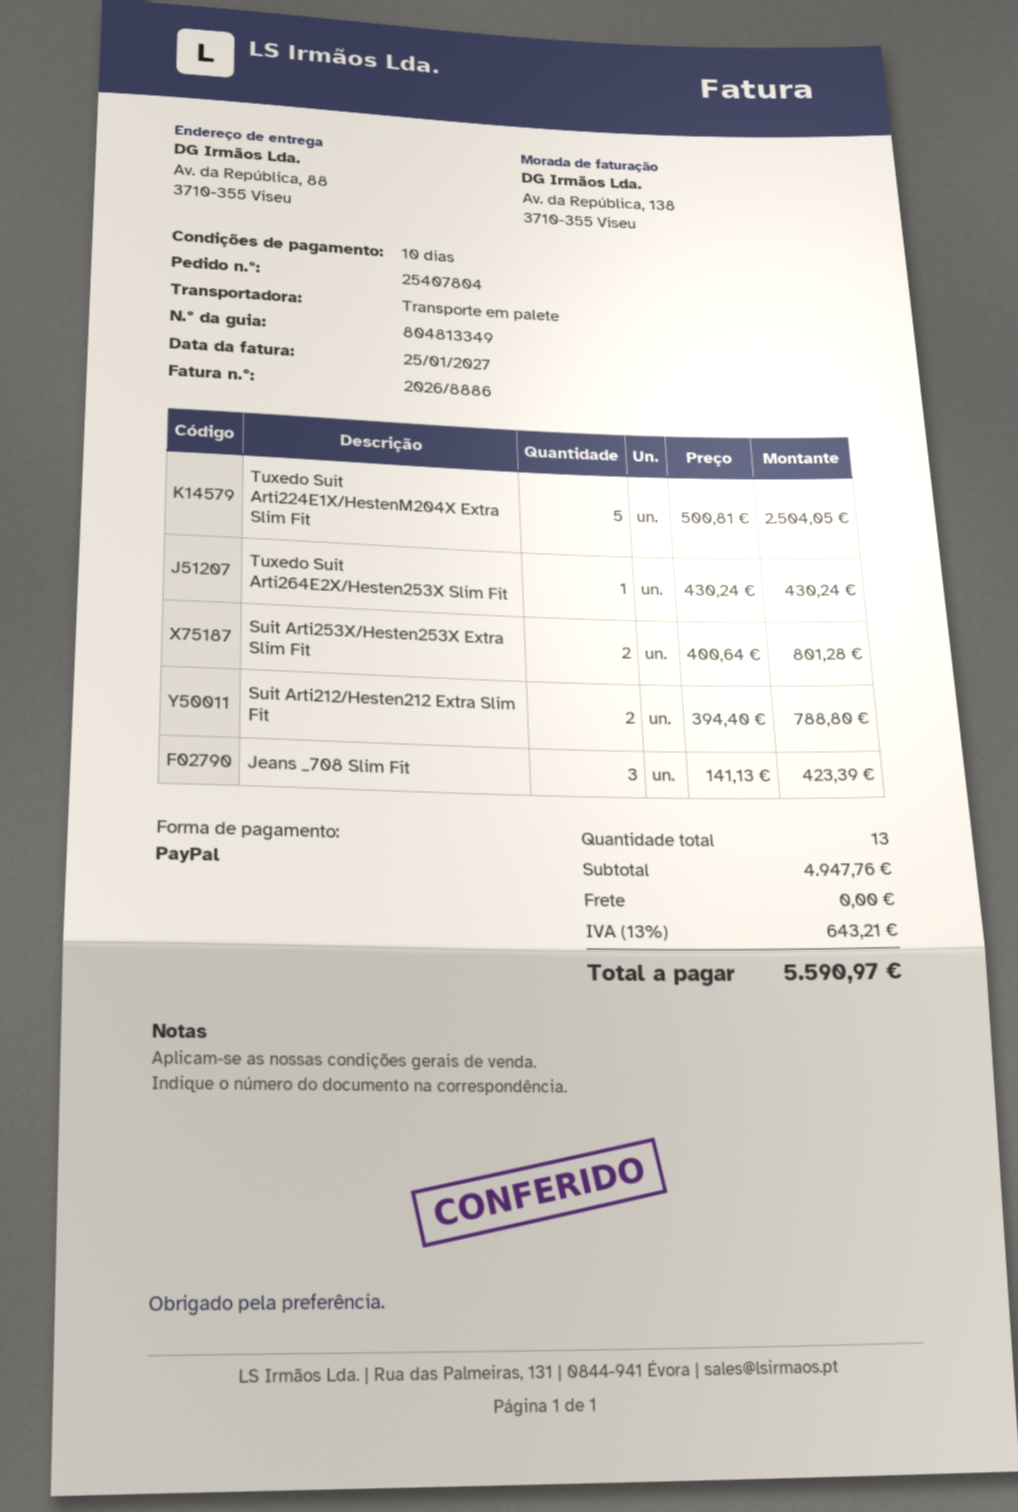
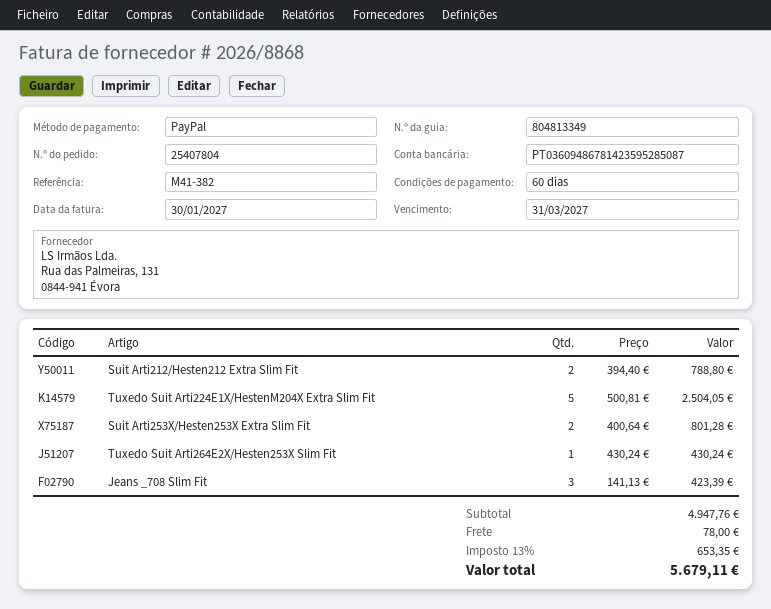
invoice number: 2026/8886 -> 2026/8868
invoice date: 2027-01-25 -> 2027-01-30
payment terms: 10 days -> 60 days
shipping: 0.00 -> 78.00
tax: 13% = 643.21 -> 13% = 653.35
total: 5590.97 -> 5679.11

